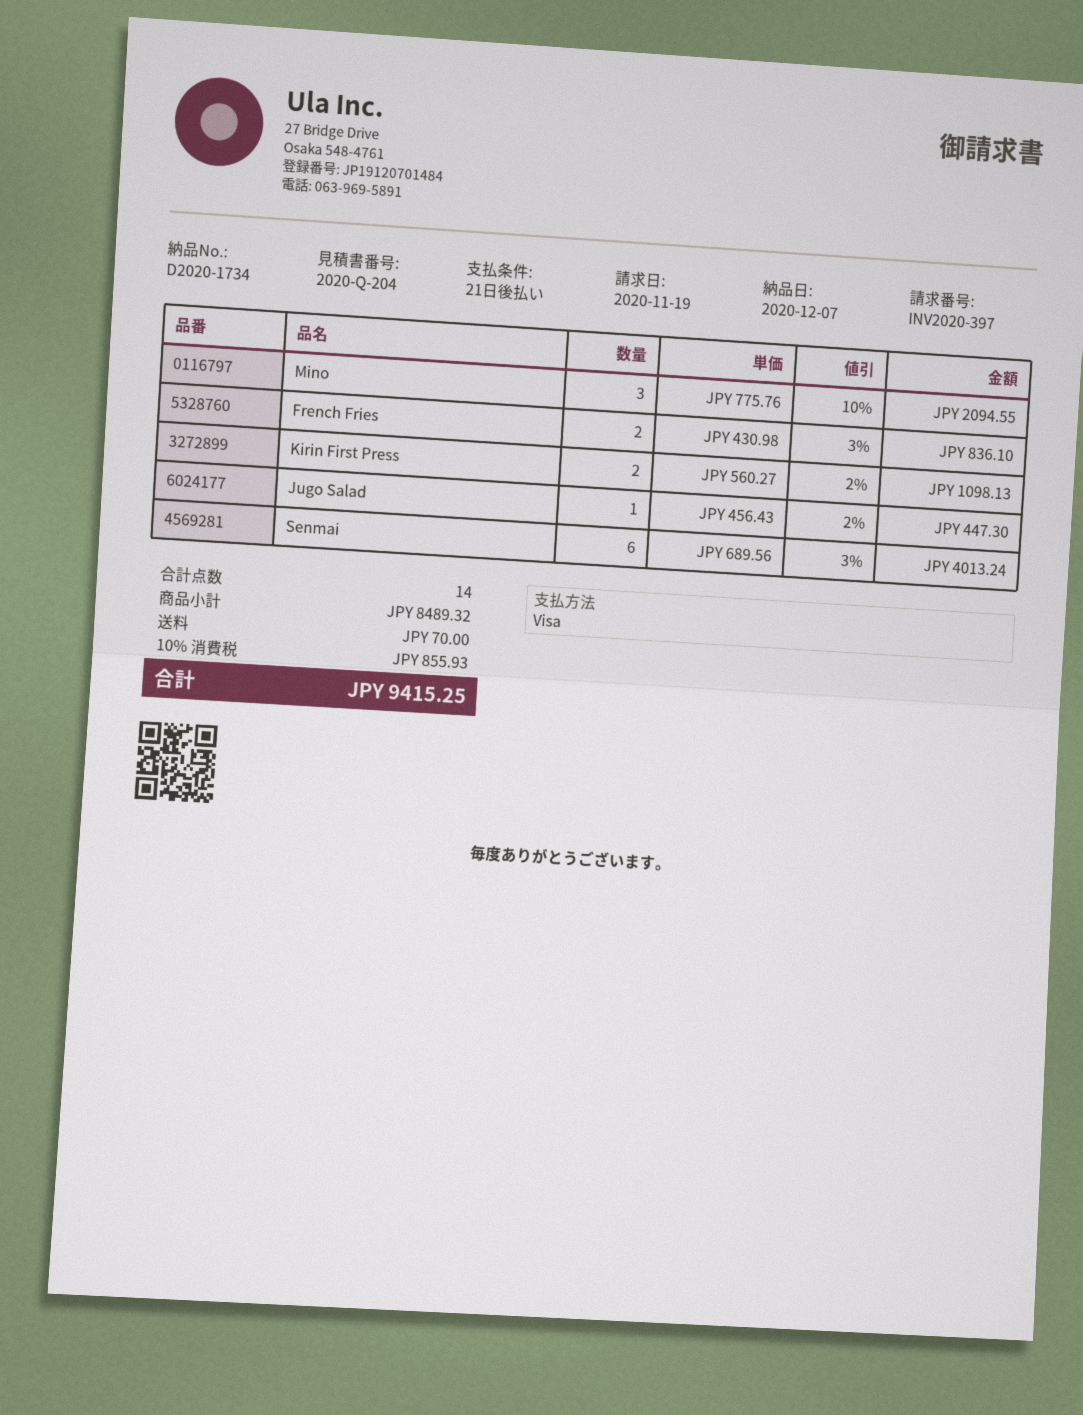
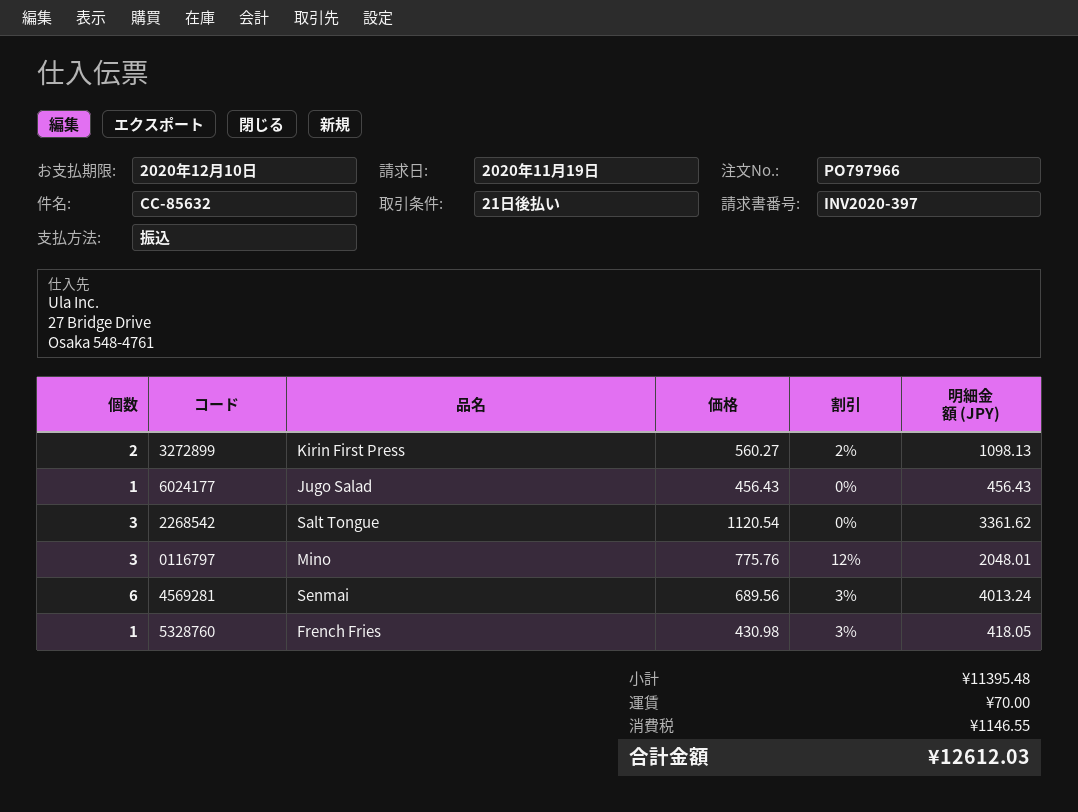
payment method: Visa -> bank transfer
Mino: 3 x 775.76 - 10% = 2094.55 -> 3 x 775.76 - 12% = 2048.01
French Fries: 2 x 430.98 - 3% = 836.10 -> 1 x 430.98 - 3% = 418.05
Jugo Salad: 1 x 456.43 - 2% = 447.30 -> 1 x 456.43 = 456.43
Salt Tongue: none -> 3 x 1120.54 = 3361.62
subtotal: 8489.32 -> 11395.48
tax: 855.93 -> 1146.55
total: 9415.25 -> 12612.03

